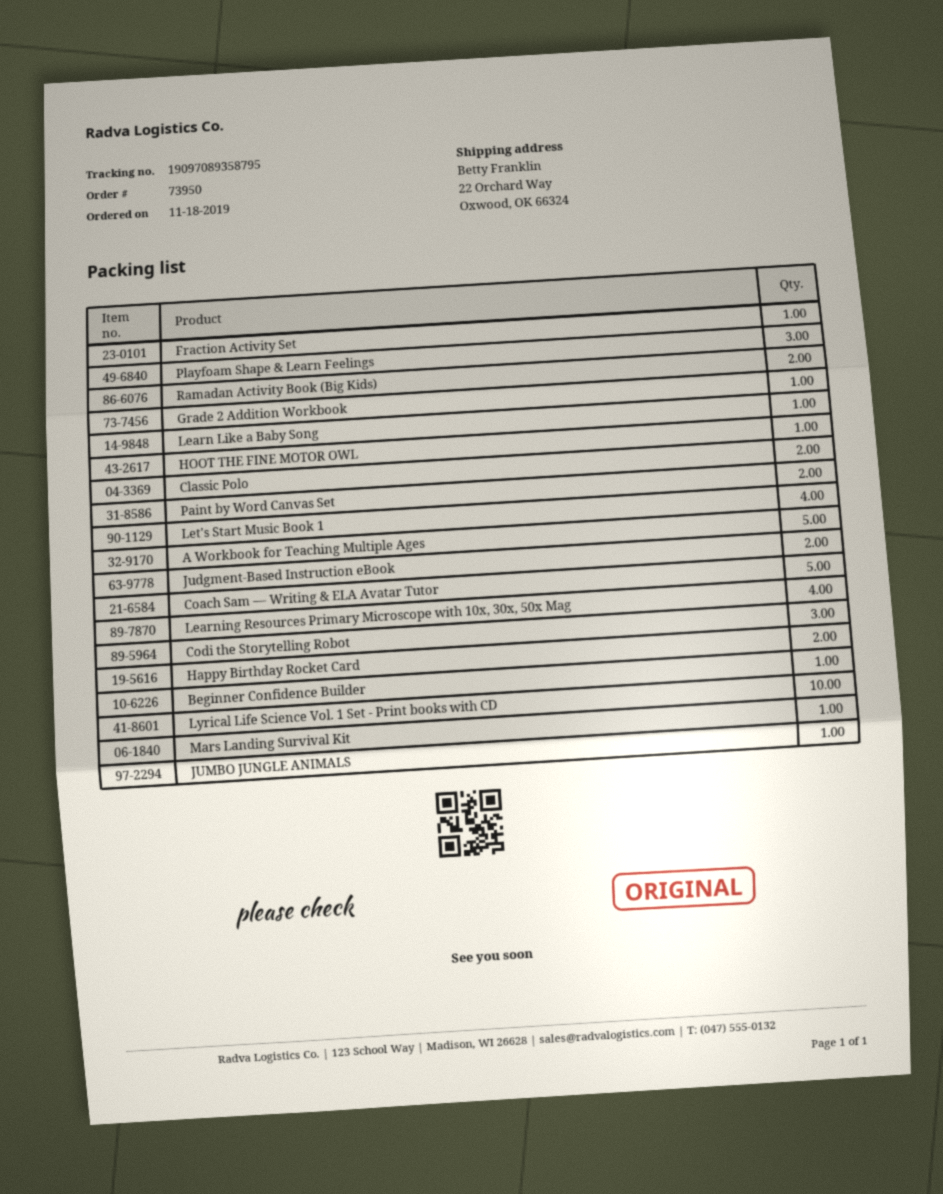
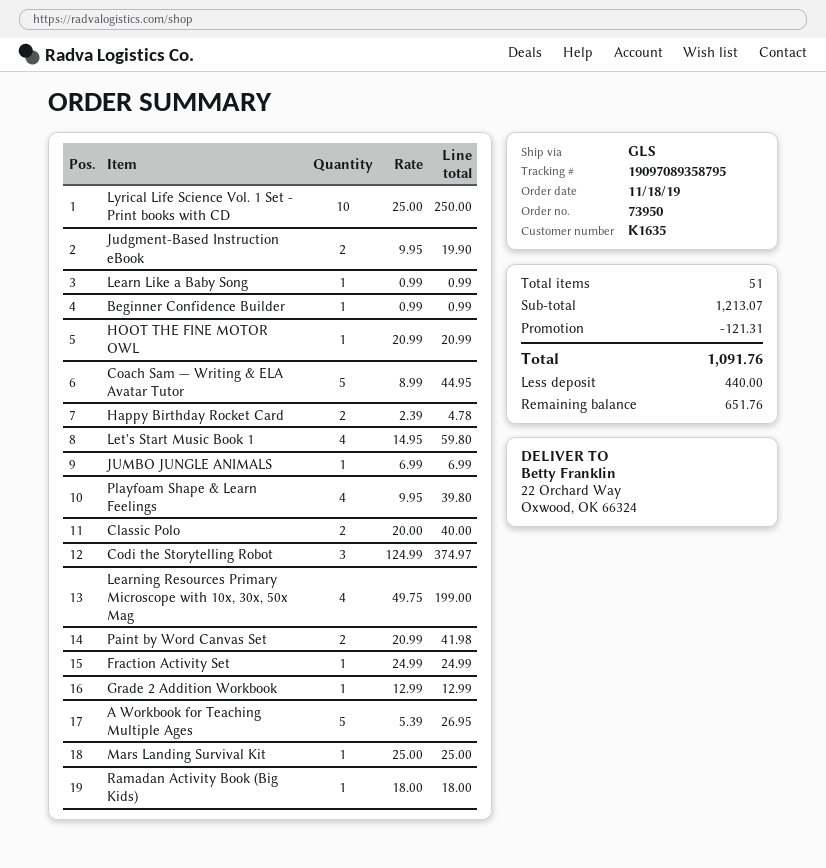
Playfoam Shape & Learn Feelings: 3 -> 4
Ramadan Activity Book (Big Kids): 2 -> 1

